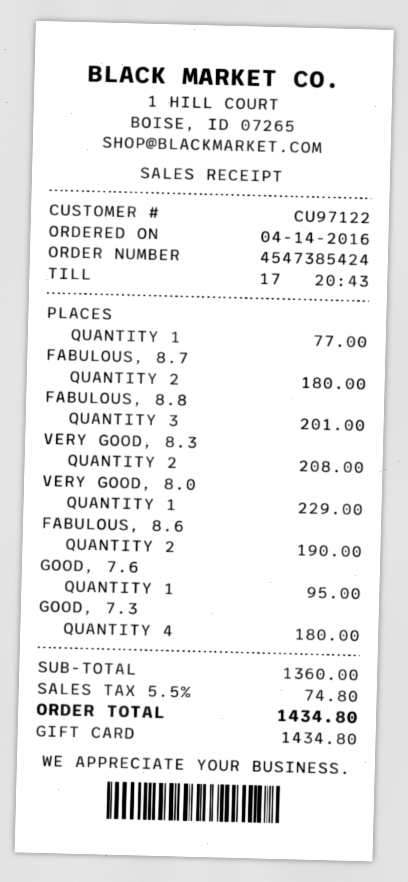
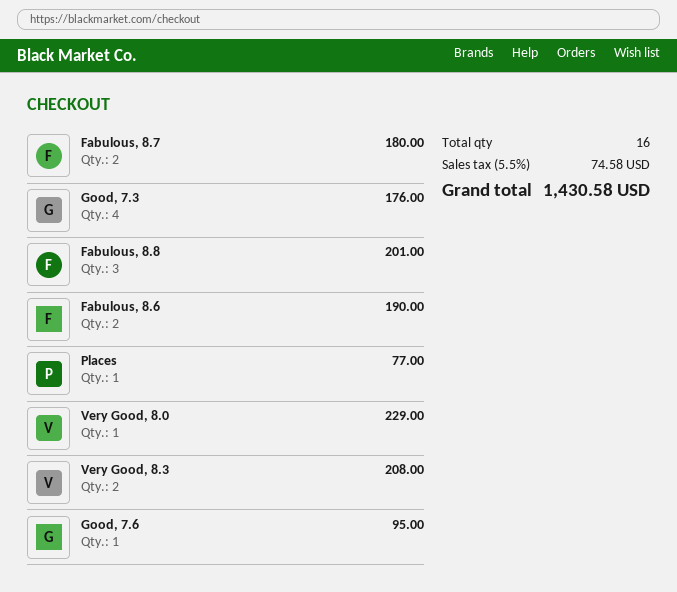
GOOD, 7.3: 4 for 180.00 -> 4 for 176.00
tax: 5.5% = 74.80 -> 5.5% = 74.58
total: 1434.80 -> 1430.58

